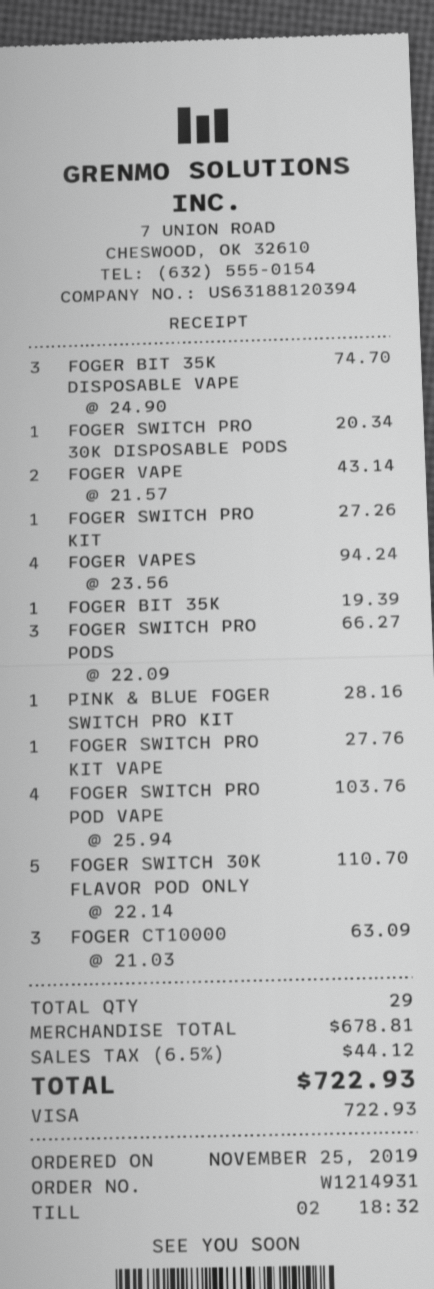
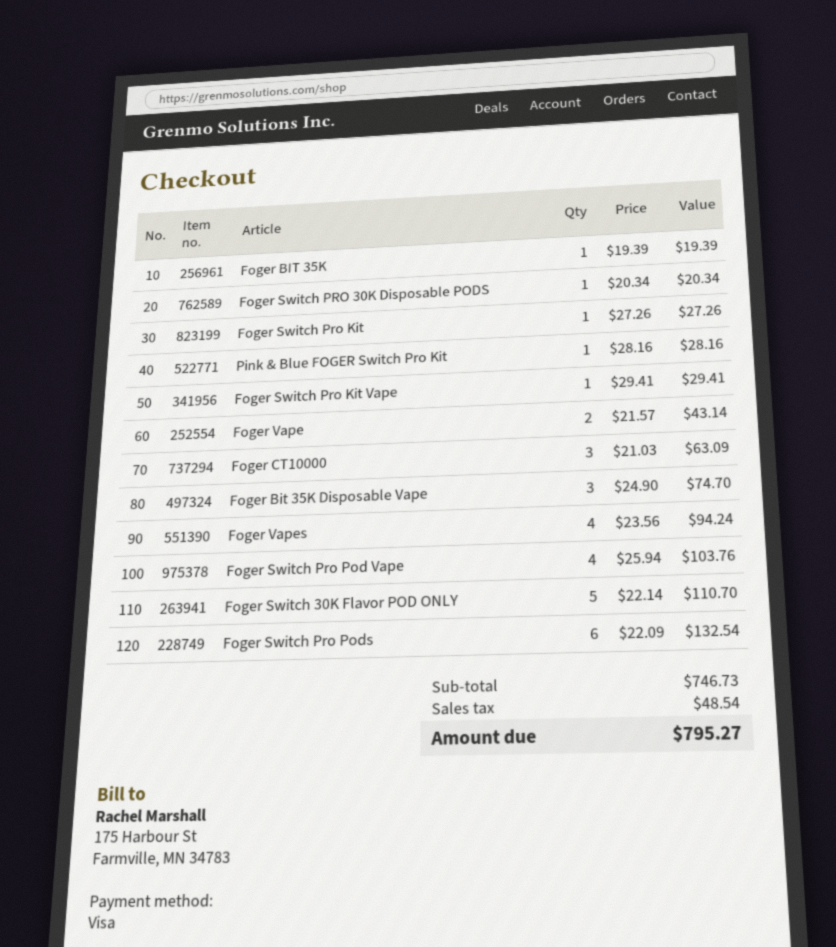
FOGER SWITCH PRO PODS: 3 x 22.09 = 66.27 -> 6 x 22.09 = 132.54
FOGER SWITCH PRO KIT VAPE: 1 x 27.76 = 27.76 -> 1 x 29.41 = 29.41
subtotal: 678.81 -> 746.73
tax: 44.12 -> 48.54
total: 722.93 -> 795.27

